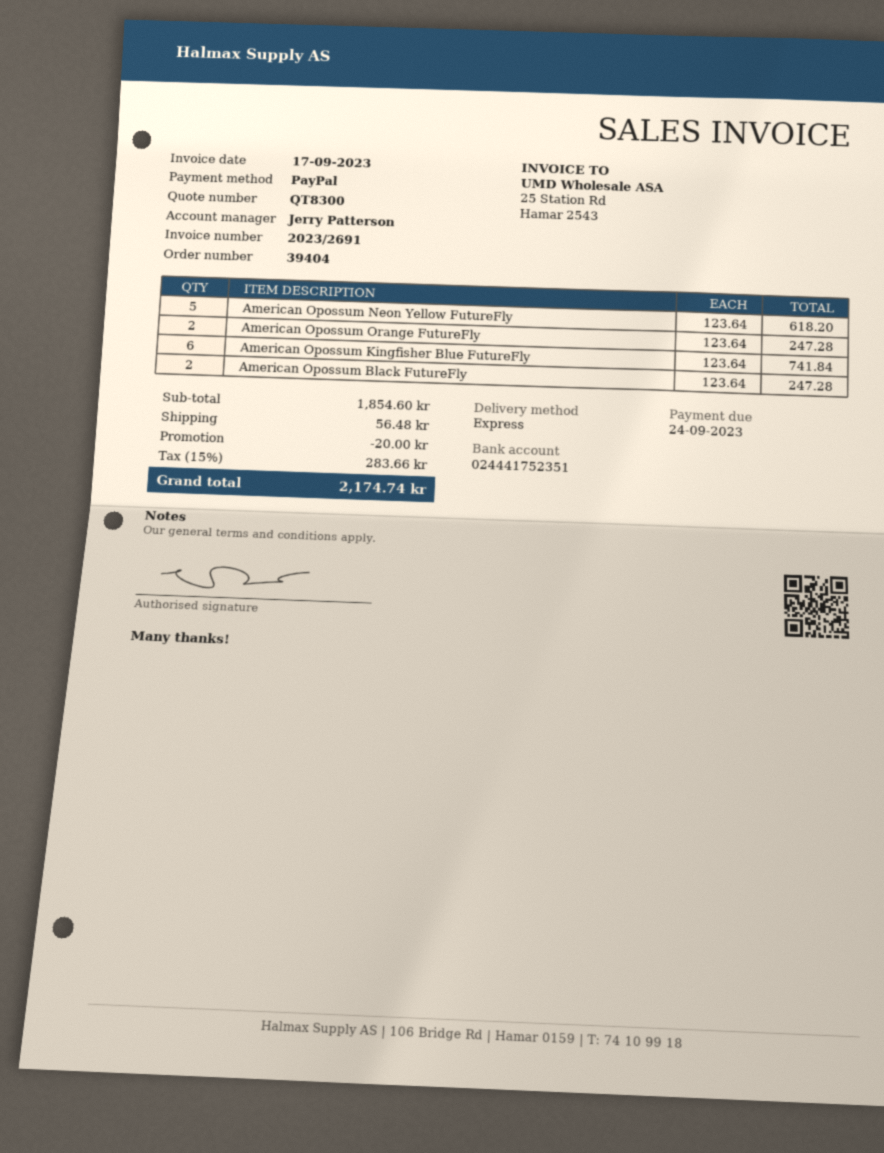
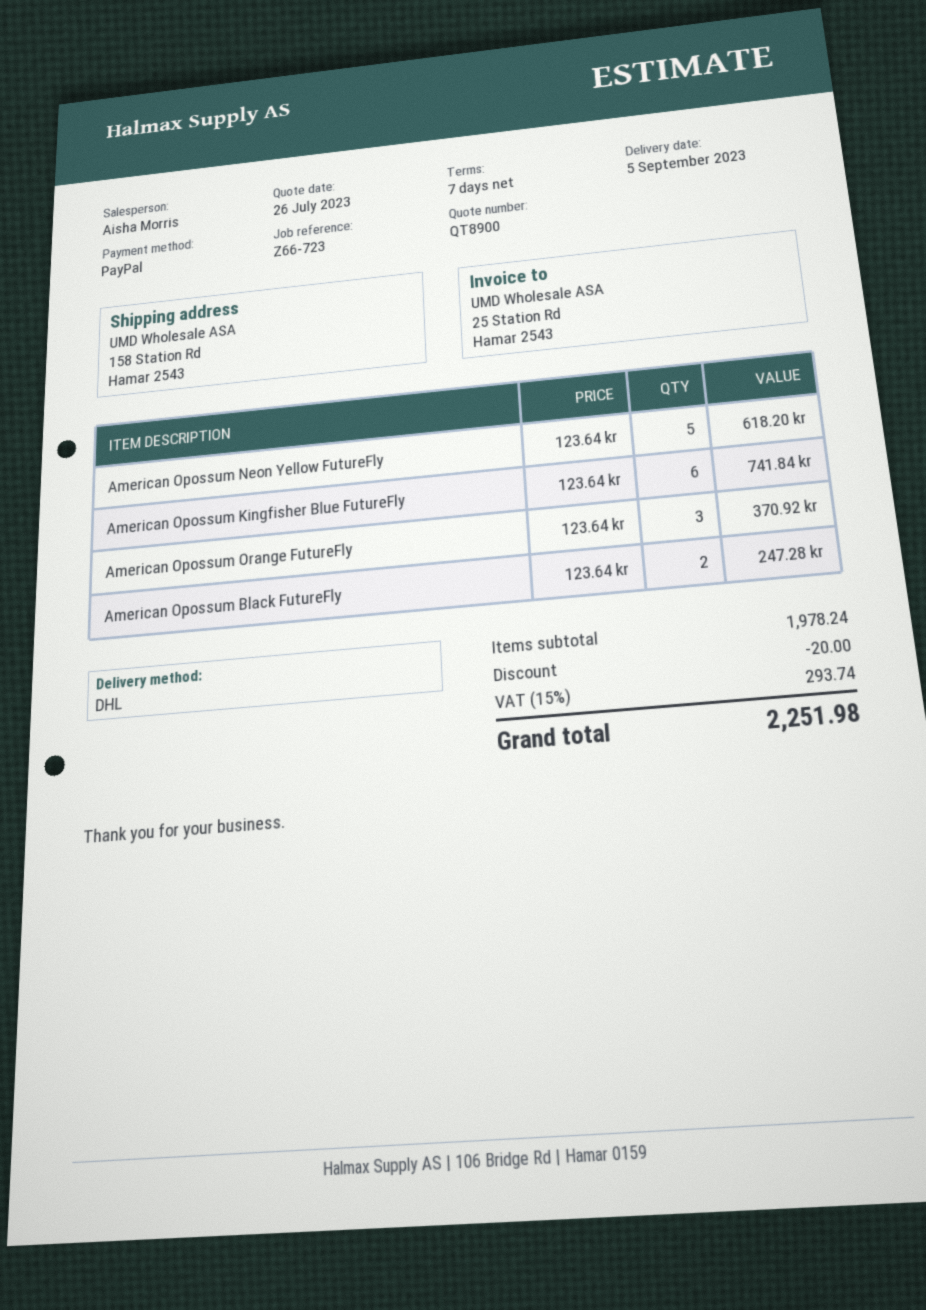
quote number: QT8300 -> QT8900
sales rep: Jerry Patterson -> Aisha Morris
shipping method: express -> DHL
American Opossum Orange FutureFly: 2 x 123.64 = 247.28 -> 3 x 123.64 = 370.92
subtotal: 1854.60 -> 1978.24
shipping: 56.48 -> none
tax: 15% = 283.66 -> 15% = 293.74
total: 2174.74 -> 2251.98

